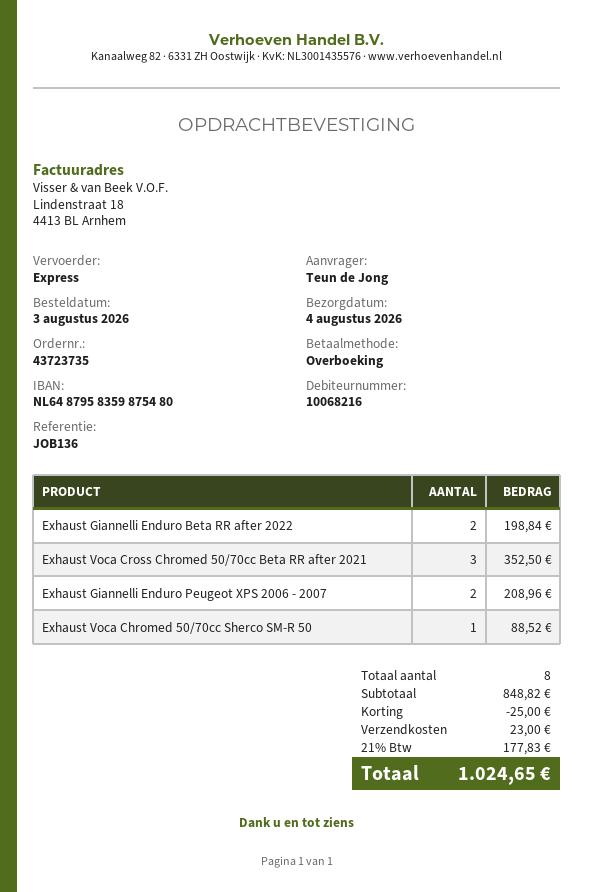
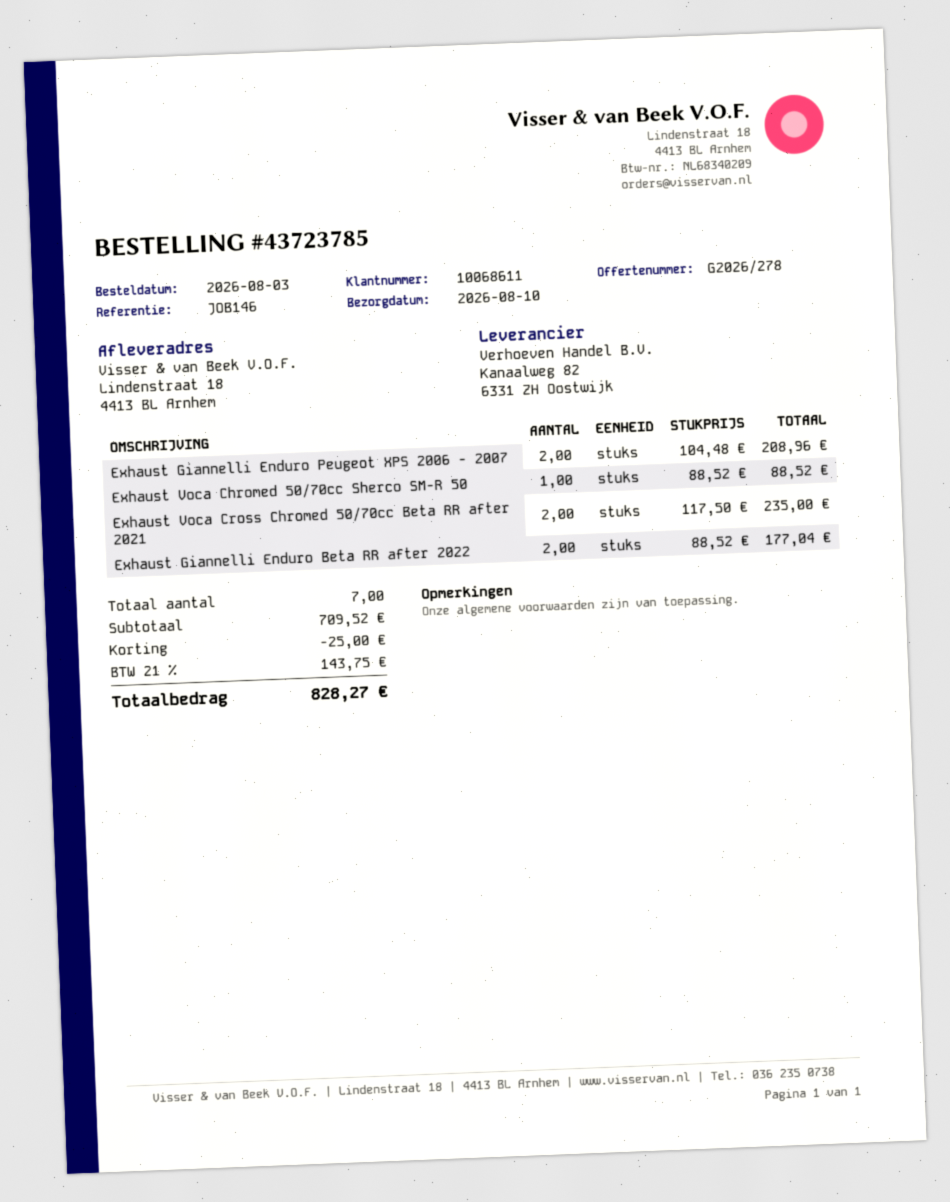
order number: 43723735 -> 43723785
delivery date: 2026-08-04 -> 2026-08-10
customer number: 10068216 -> 10068611
reference: JOB136 -> JOB146
Exhaust Giannelli Enduro Beta RR after 2022: 2 for 198.84 -> 2 for 177.04
Exhaust Voca Cross Chromed 50/70cc Beta RR after 2021: 3 for 352.50 -> 2 for 235.00
total quantity: 8 -> 7
subtotal: 848.82 -> 709.52
shipping: 23.00 -> none
tax: 21% = 177.83 -> 21% = 143.75
total: 1024.65 -> 828.27

